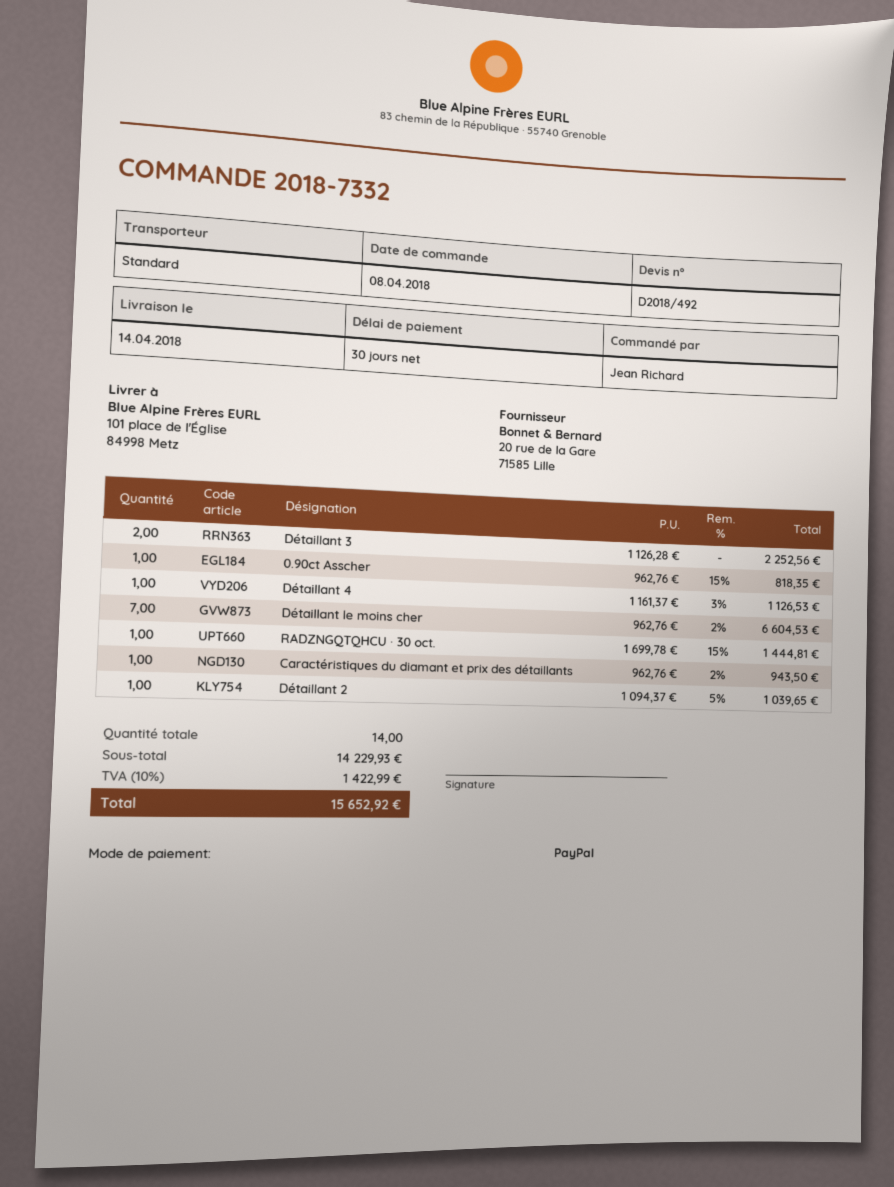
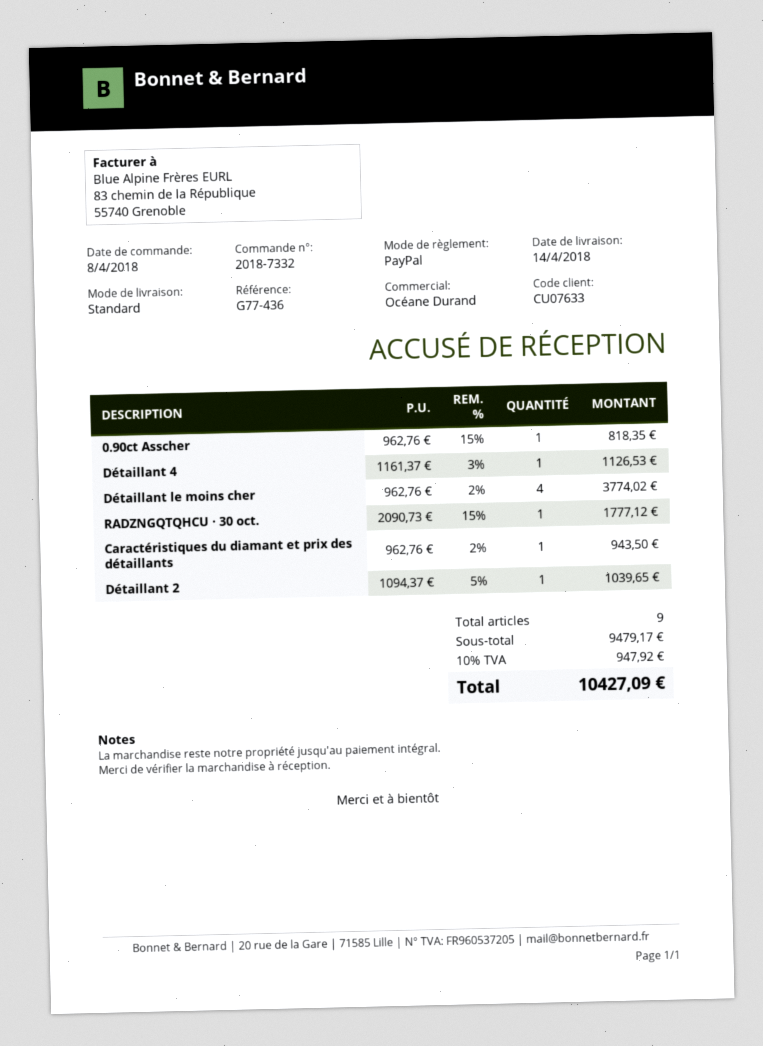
Détaillant 3: 2 x 1126.28 = 2252.56 -> none
Détaillant le moins cher: 7 x 962.76 - 2% = 6604.53 -> 4 x 962.76 - 2% = 3774.02
RADZNGQTQHCU · 30 oct.: 1 x 1699.78 - 15% = 1444.81 -> 1 x 2090.73 - 15% = 1777.12
total quantity: 14 -> 9
subtotal: 14229.93 -> 9479.17
tax: 10% = 1422.99 -> 10% = 947.92
total: 15652.92 -> 10427.09

